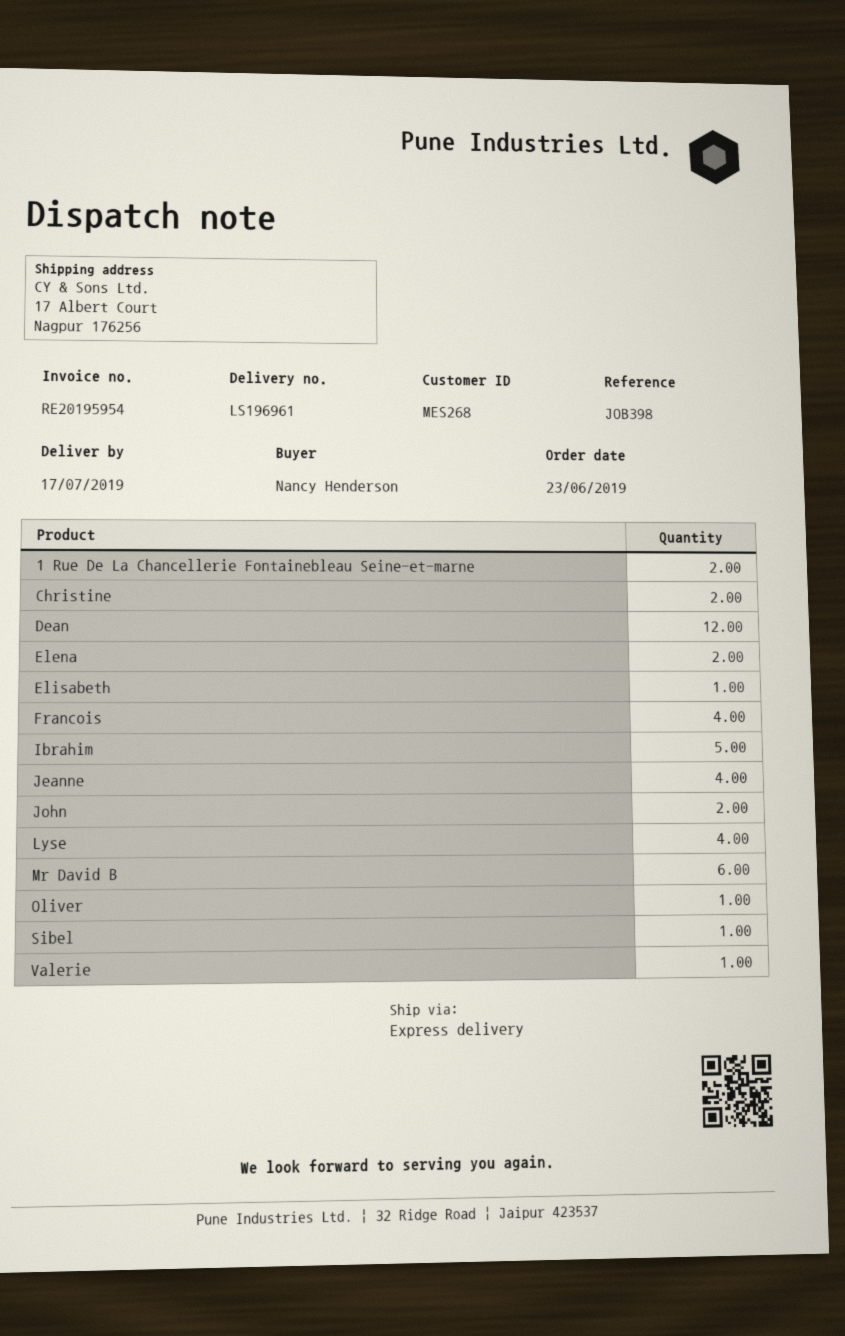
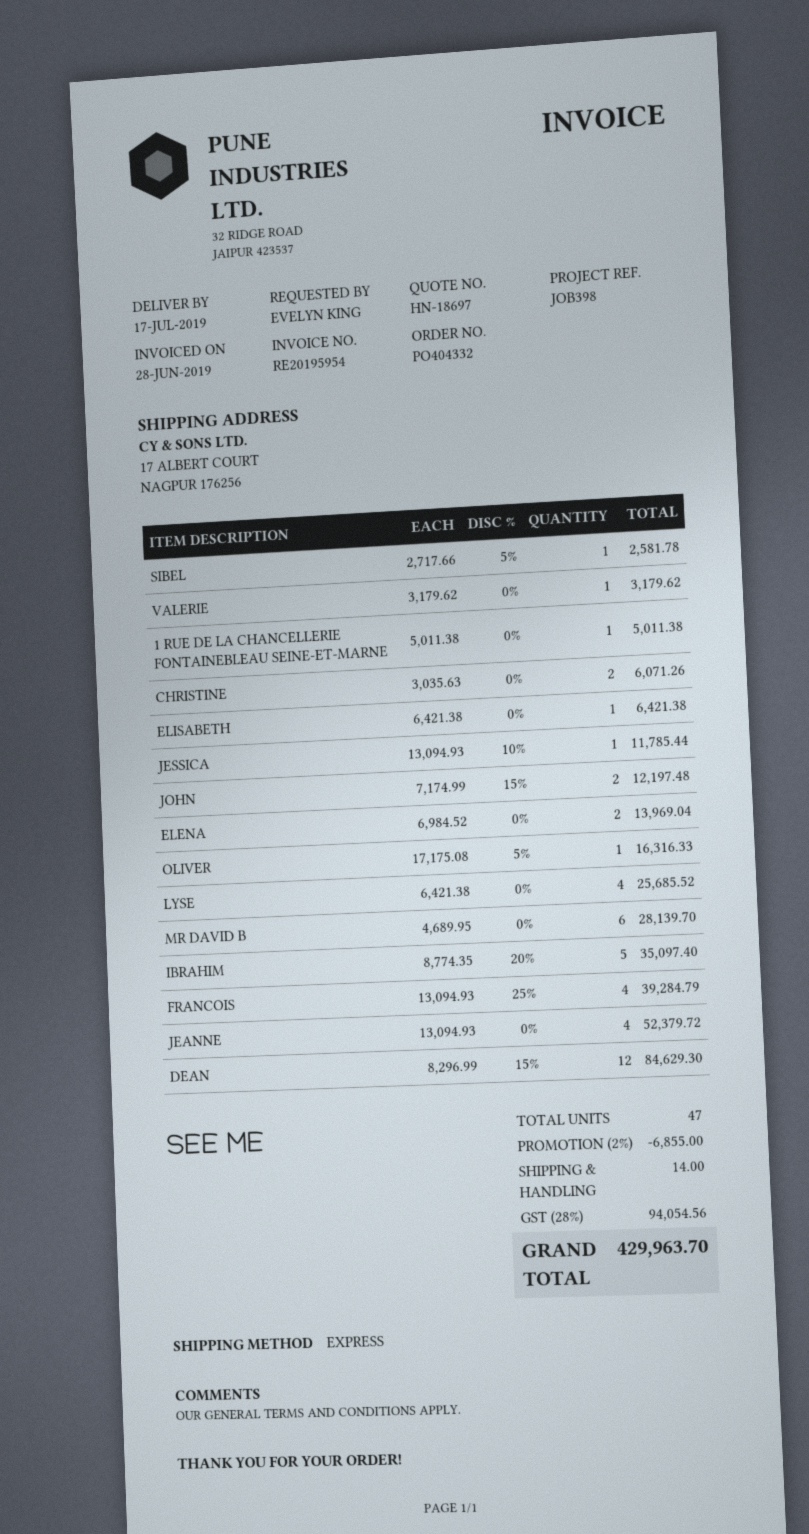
ordered by: Nancy Henderson -> EVELYN KING
1 Rue De La Chancellerie Fontainebleau Seine-et-marne: 2 -> 1
JESSICA: none -> 1

